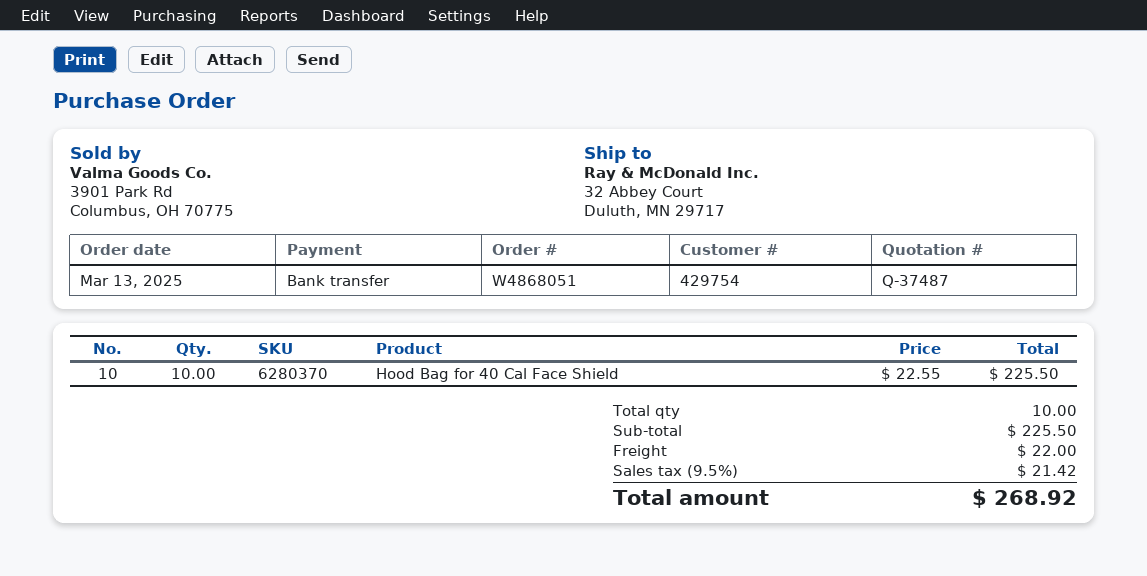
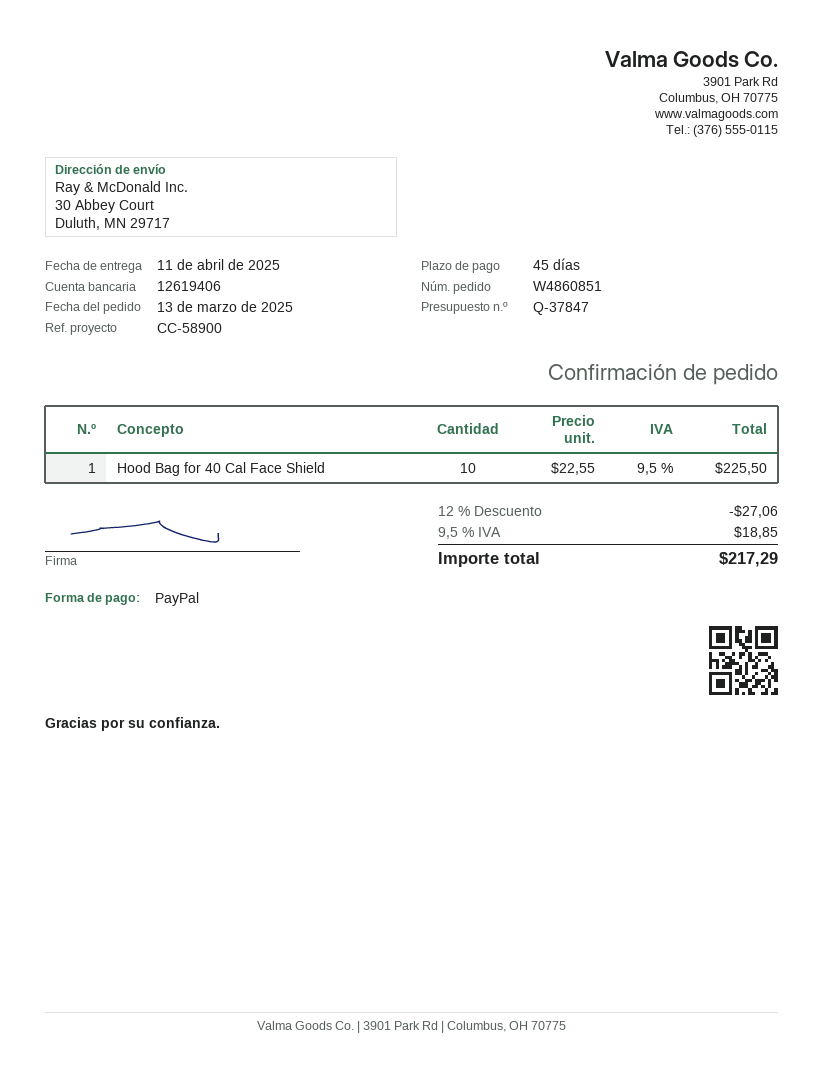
quote number: Q-37487 -> Q-37847
order number: W4868051 -> W4860851
payment method: bank transfer -> PayPal
ship to: 32 Abbey Court, Duluth, MN 29717 -> 30 Abbey Court, Duluth, MN 29717
discount: none -> 12% = 27.06
shipping: 22.00 -> none
tax: 9.5% = 21.42 -> 9.5% = 18.85
total: 268.92 -> 217.29

